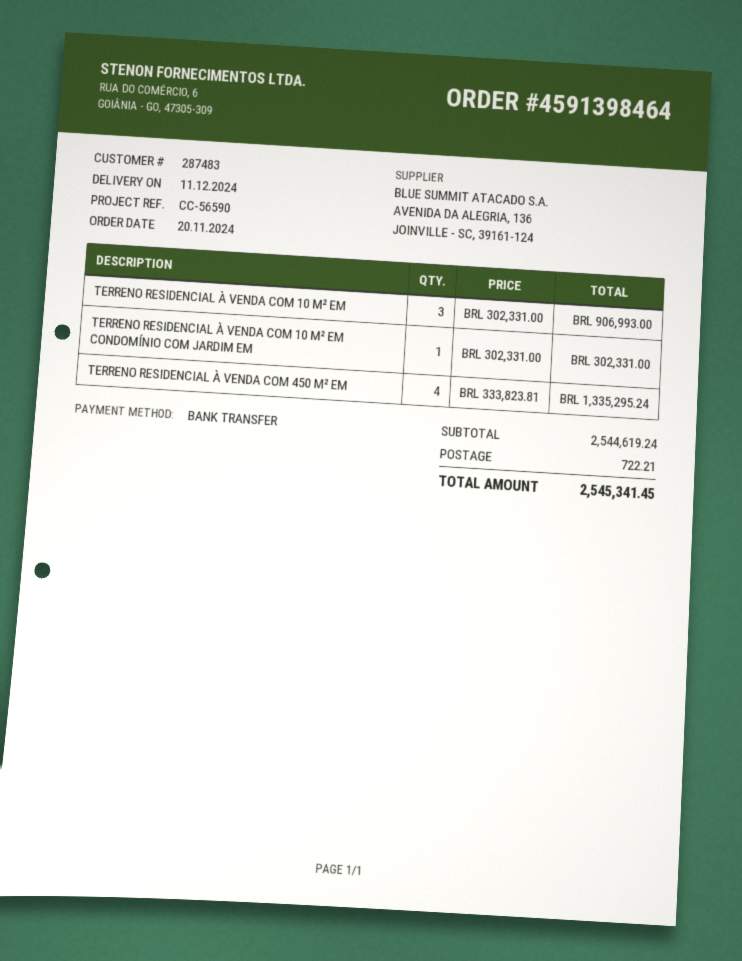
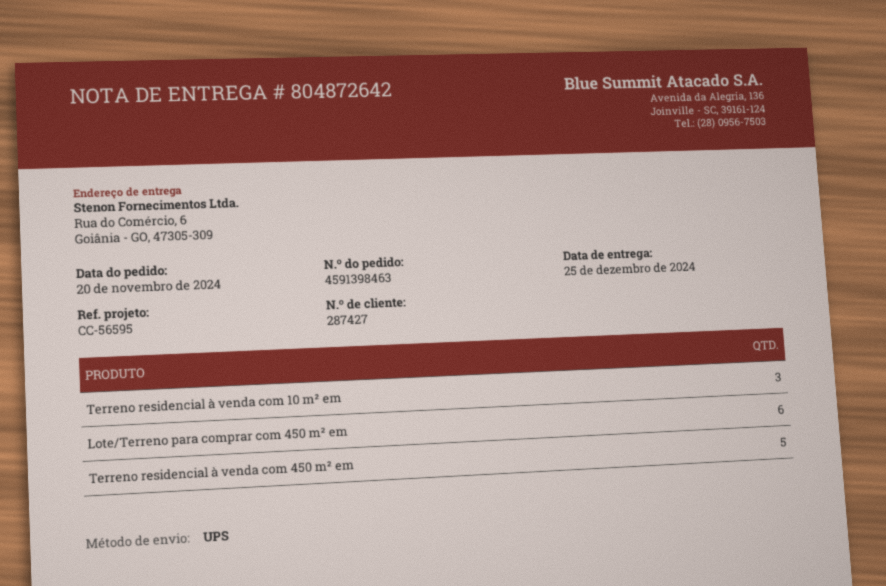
order number: 4591398464 -> 4591398463
delivery date: 2024-12-11 -> 2024-12-25
customer number: 287483 -> 287427
reference: CC-56590 -> CC-56595
TERRENO RESIDENCIAL À VENDA COM 10 M² EM CONDOMÍNIO COM JARDIM EM: 1 -> none
TERRENO RESIDENCIAL À VENDA COM 450 M² EM: 4 -> 5
Lote/Terreno para comprar com 450 m² em: none -> 6

